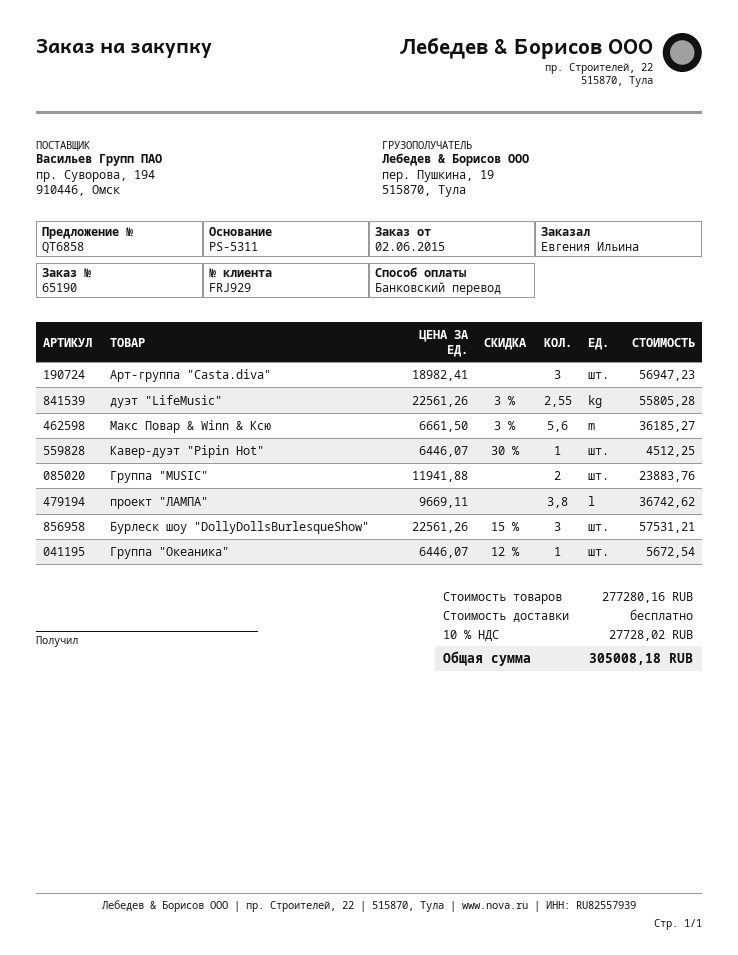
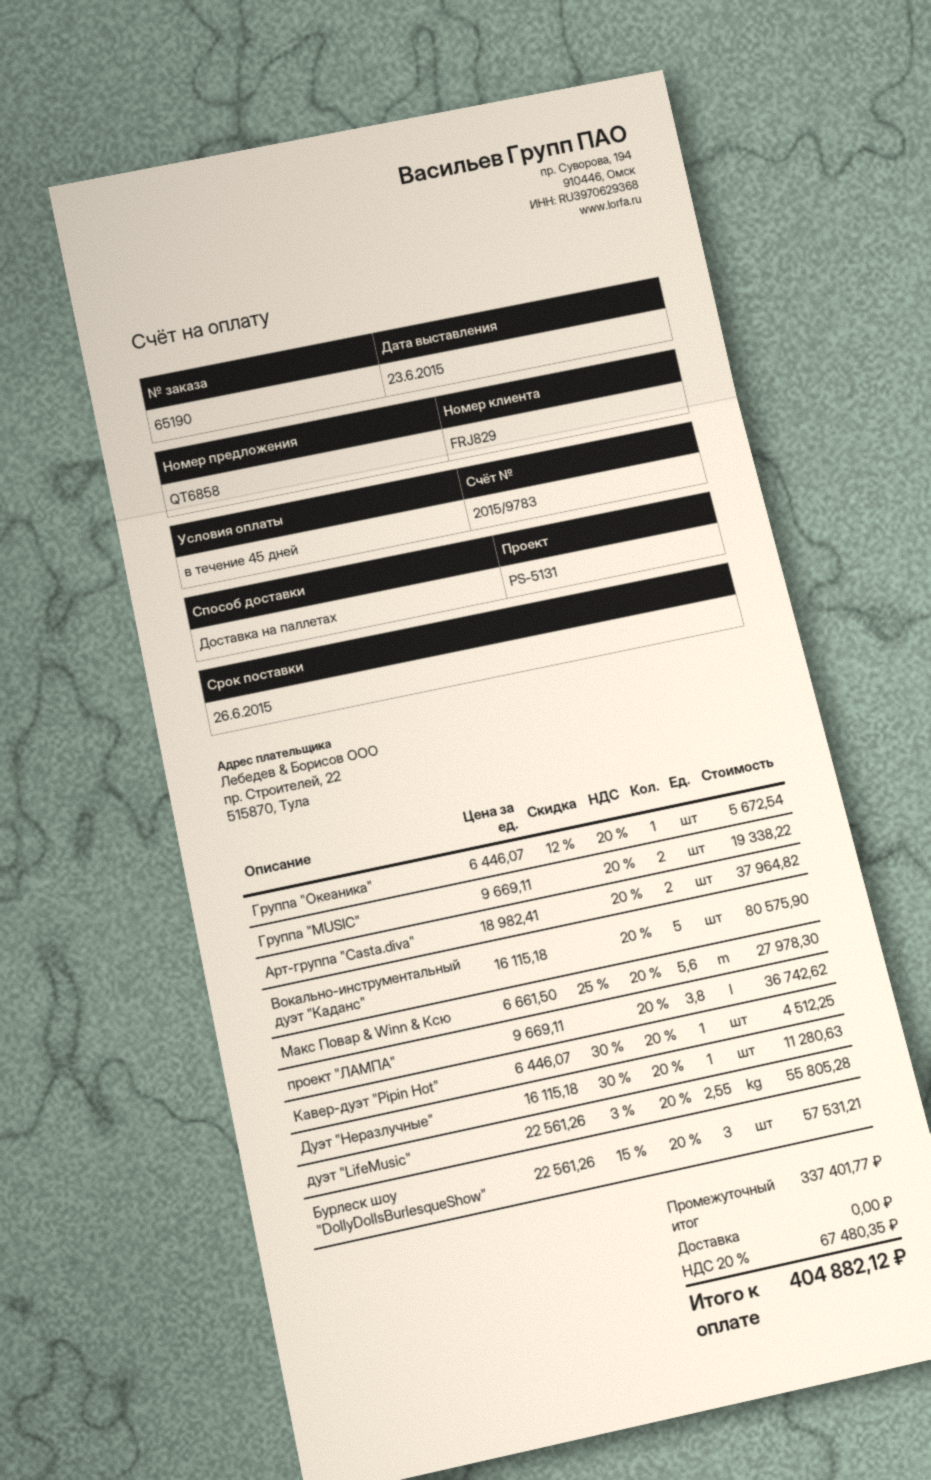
customer number: FRJ929 -> FRJ829
reference: PS-5311 -> PS-5131
Арт-группа "Casta.diva": 3 x 18982.41 = 56947.23 -> 2 x 18982.41 = 37964.82
Макс Повар & Winn & Ксю: 5.6 x 6661.50 - 3% = 36185.27 -> 5.6 x 6661.50 - 25% = 27978.30
Группа "MUSIC": 2 x 11941.88 = 23883.76 -> 2 x 9669.11 = 19338.22
Вокально-инструментальный дуэт "Каданс": none -> 5 x 16115.18 = 80575.90
Дуэт "Неразлучные": none -> 1 x 16115.18 - 30% = 11280.63
subtotal: 277280.16 -> 337401.77
tax: 10% = 27728.02 -> 20% = 67480.35
total: 305008.18 -> 404882.12

